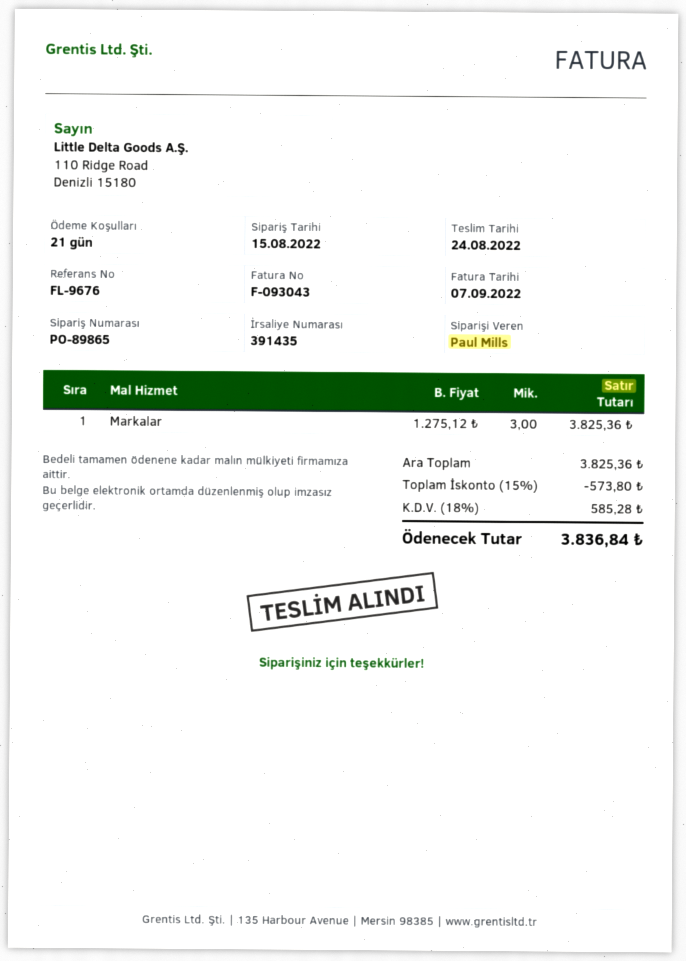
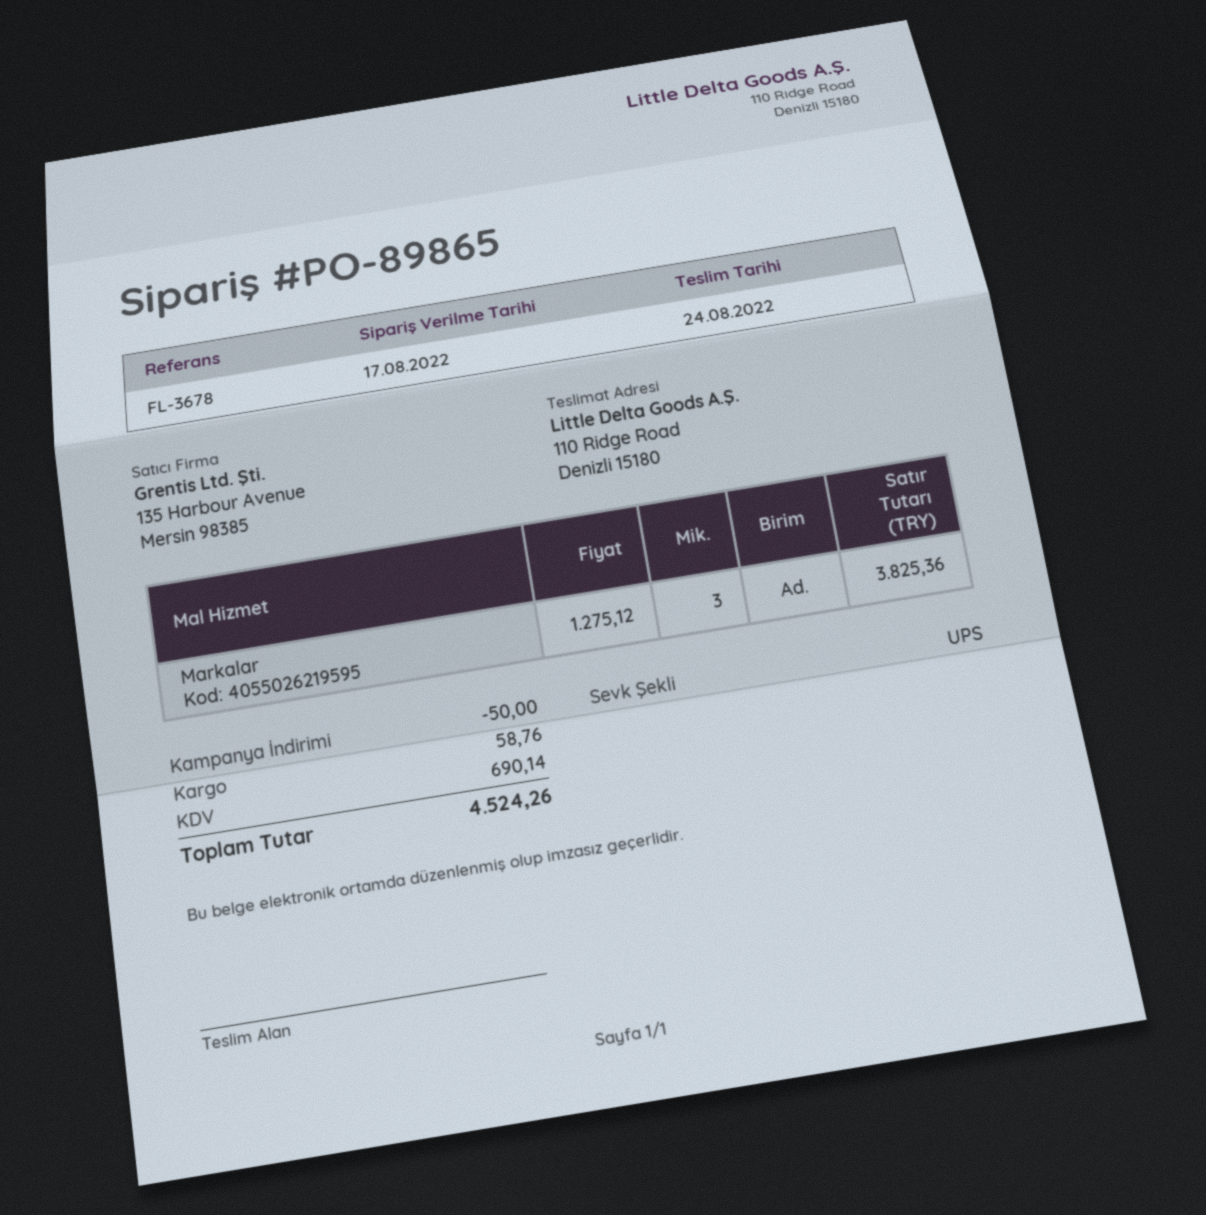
order date: 2022-08-15 -> 2022-08-17
reference: FL-9676 -> FL-3678
discount: 573.80 -> 50.00
shipping: none -> 58.76
tax: 585.28 -> 690.14
total: 3836.84 -> 4524.26

